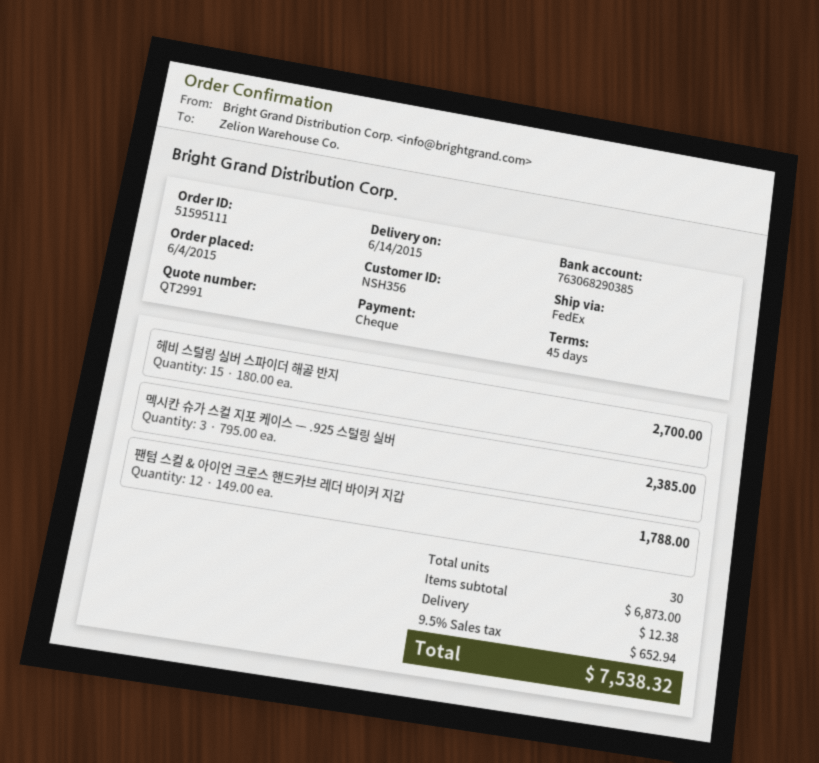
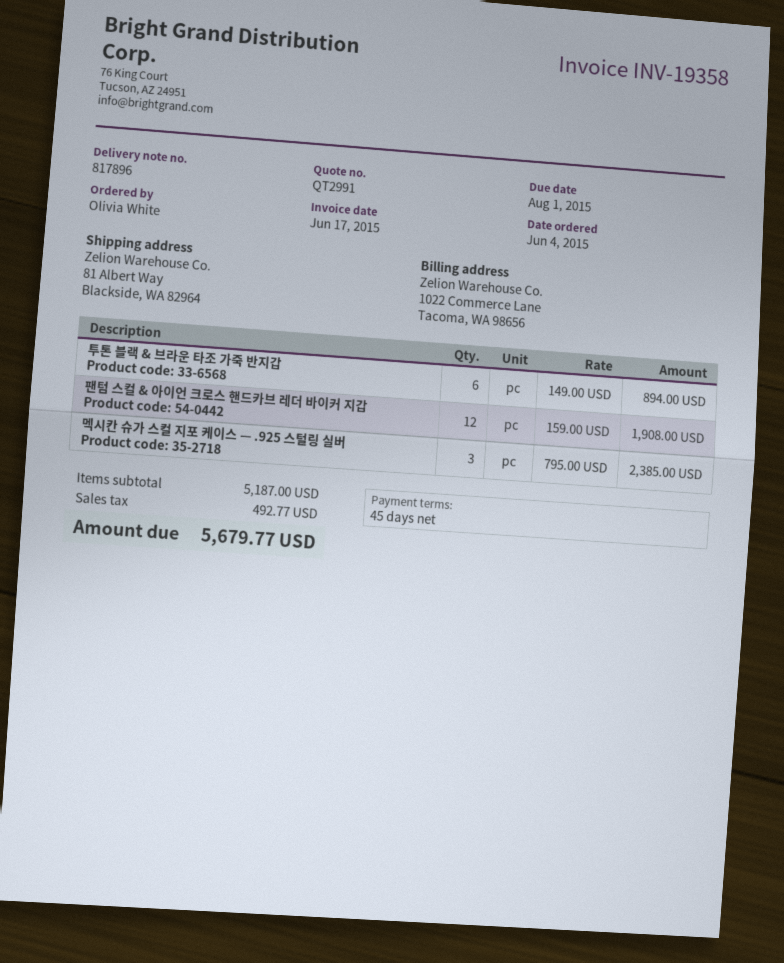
헤비 스털링 실버 스파이더 해골 반지: 15 x 180.00 = 2700.00 -> none
팬텀 스컬 & 아이언 크로스 핸드카브 레더 바이커 지갑: 12 x 149.00 = 1788.00 -> 12 x 159.00 = 1908.00
투톤 블랙 & 브라운 타조 가죽 반지갑: none -> 6 x 149.00 = 894.00
subtotal: 6873.00 -> 5187.00
shipping: 12.38 -> none
tax: 652.94 -> 492.77
total: 7538.32 -> 5679.77

